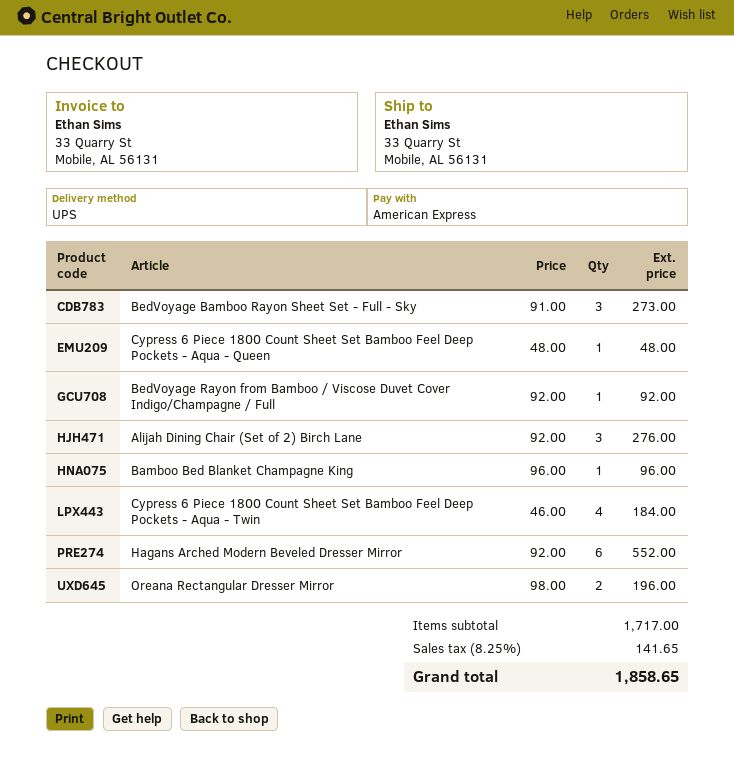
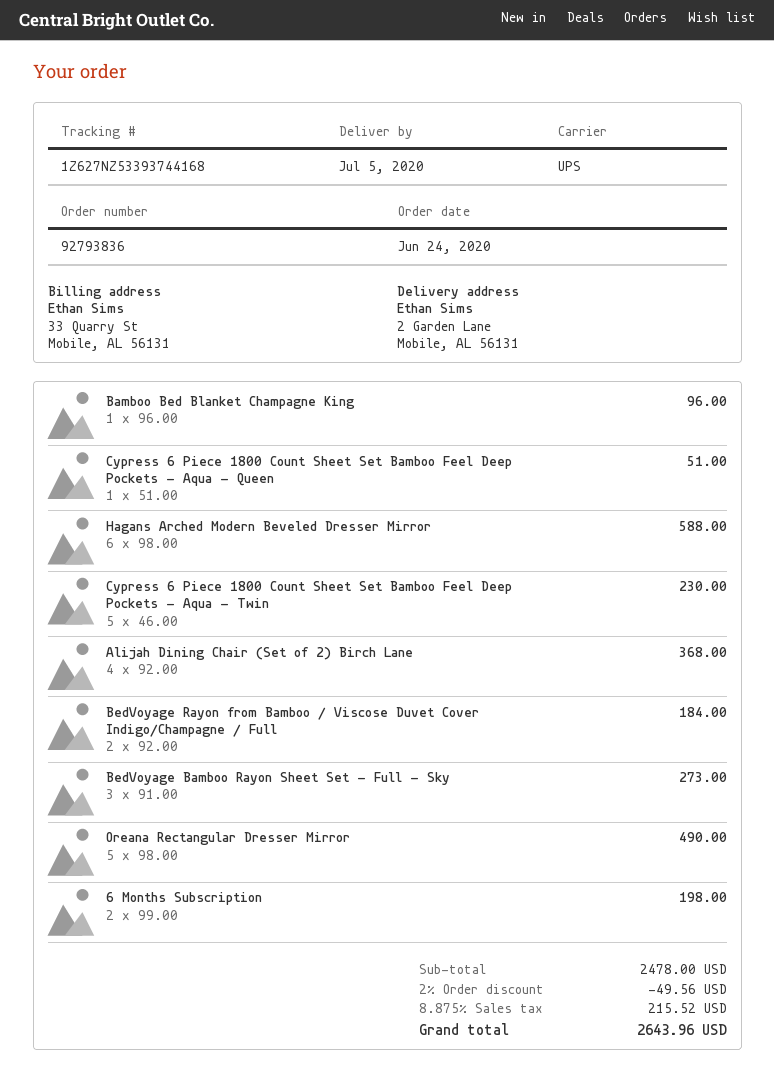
ship to: 33 Quarry St, Mobile, AL 56131 -> 2 Garden Lane, Mobile, AL 56131
Cypress 6 Piece 1800 Count Sheet Set Bamboo Feel Deep Pockets - Aqua - Queen: 1 x 48.00 = 48.00 -> 1 x 51.00 = 51.00
BedVoyage Rayon from Bamboo / Viscose Duvet Cover Indigo/Champagne / Full: 1 x 92.00 = 92.00 -> 2 x 92.00 = 184.00
Alijah Dining Chair (Set of 2) Birch Lane: 3 x 92.00 = 276.00 -> 4 x 92.00 = 368.00
Cypress 6 Piece 1800 Count Sheet Set Bamboo Feel Deep Pockets - Aqua - Twin: 4 x 46.00 = 184.00 -> 5 x 46.00 = 230.00
Hagans Arched Modern Beveled Dresser Mirror: 6 x 92.00 = 552.00 -> 6 x 98.00 = 588.00
Oreana Rectangular Dresser Mirror: 2 x 98.00 = 196.00 -> 5 x 98.00 = 490.00
6 Months Subscription: none -> 2 x 99.00 = 198.00
subtotal: 1717.00 -> 2478.00
discount: none -> 2% = 49.56
tax: 8.25% = 141.65 -> 8.875% = 215.52
total: 1858.65 -> 2643.96

